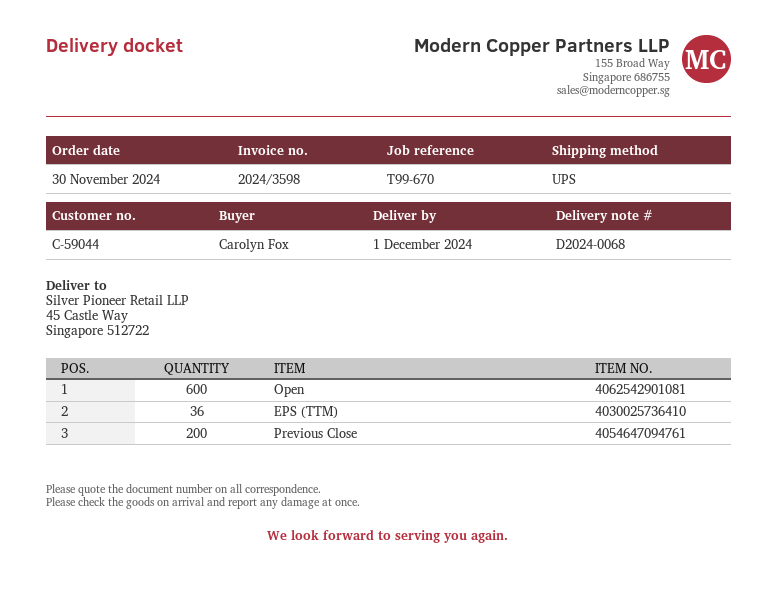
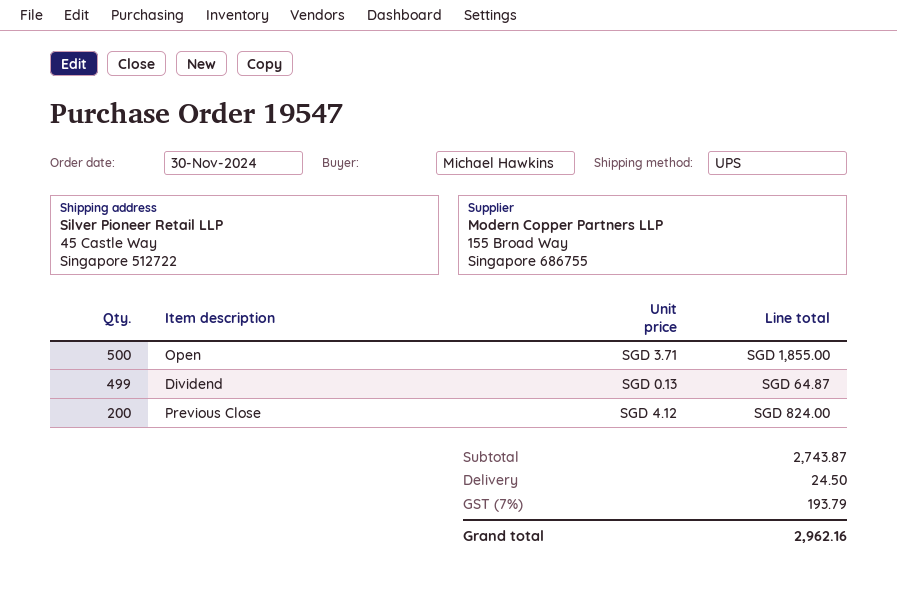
ordered by: Carolyn Fox -> Michael Hawkins
Open: 600 -> 500
EPS (TTM): 36 -> none
Dividend: none -> 499

